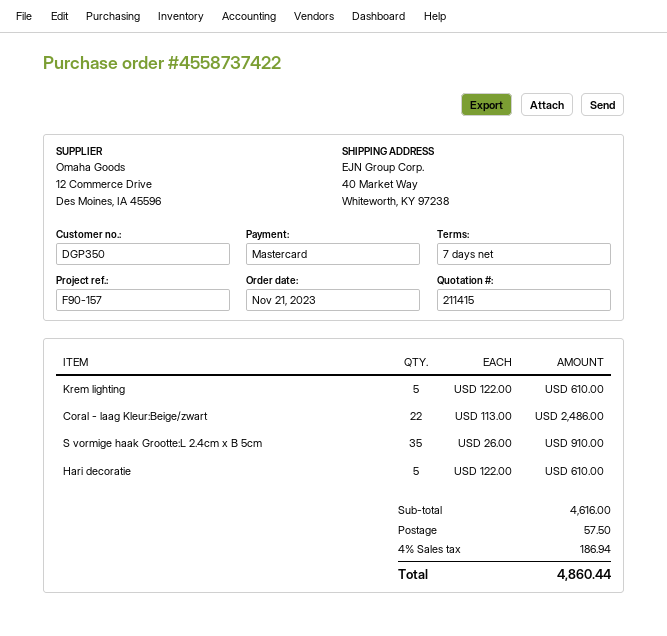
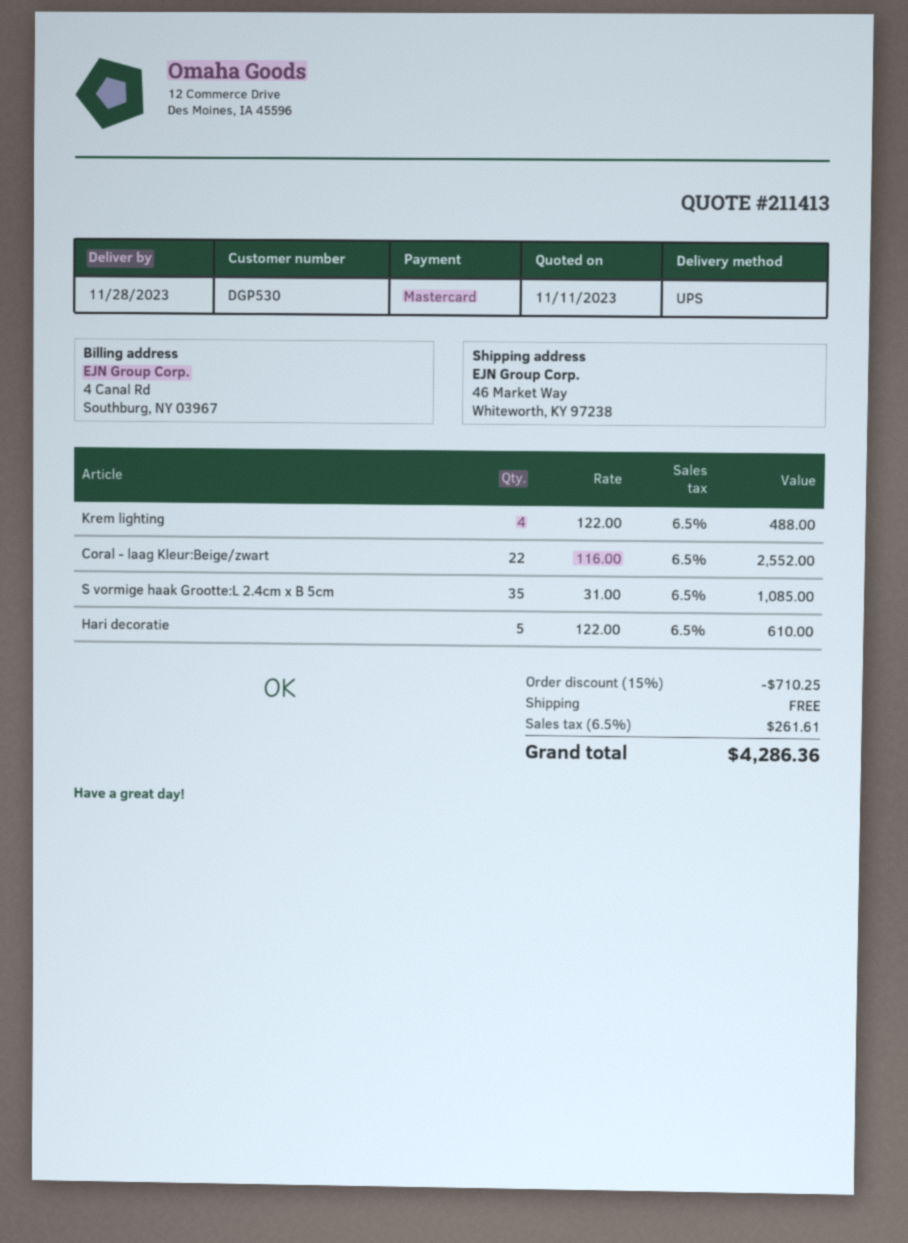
quote number: 211415 -> 211413
customer number: DGP350 -> DGP530
ship to: 40 Market Way, Whiteworth, KY 97238 -> 46 Market Way, Whiteworth, KY 97238
Krem lighting: 5 x 122.00 = 610.00 -> 4 x 122.00 = 488.00
Coral - laag Kleur:Beige/zwart: 22 x 113.00 = 2486.00 -> 22 x 116.00 = 2552.00
S vormige haak Grootte:L 2.4cm x B 5cm: 35 x 26.00 = 910.00 -> 35 x 31.00 = 1085.00
discount: none -> 15% = 710.25
shipping: 57.50 -> 0.00
tax: 4% = 186.94 -> 6.5% = 261.61
total: 4860.44 -> 4286.36

